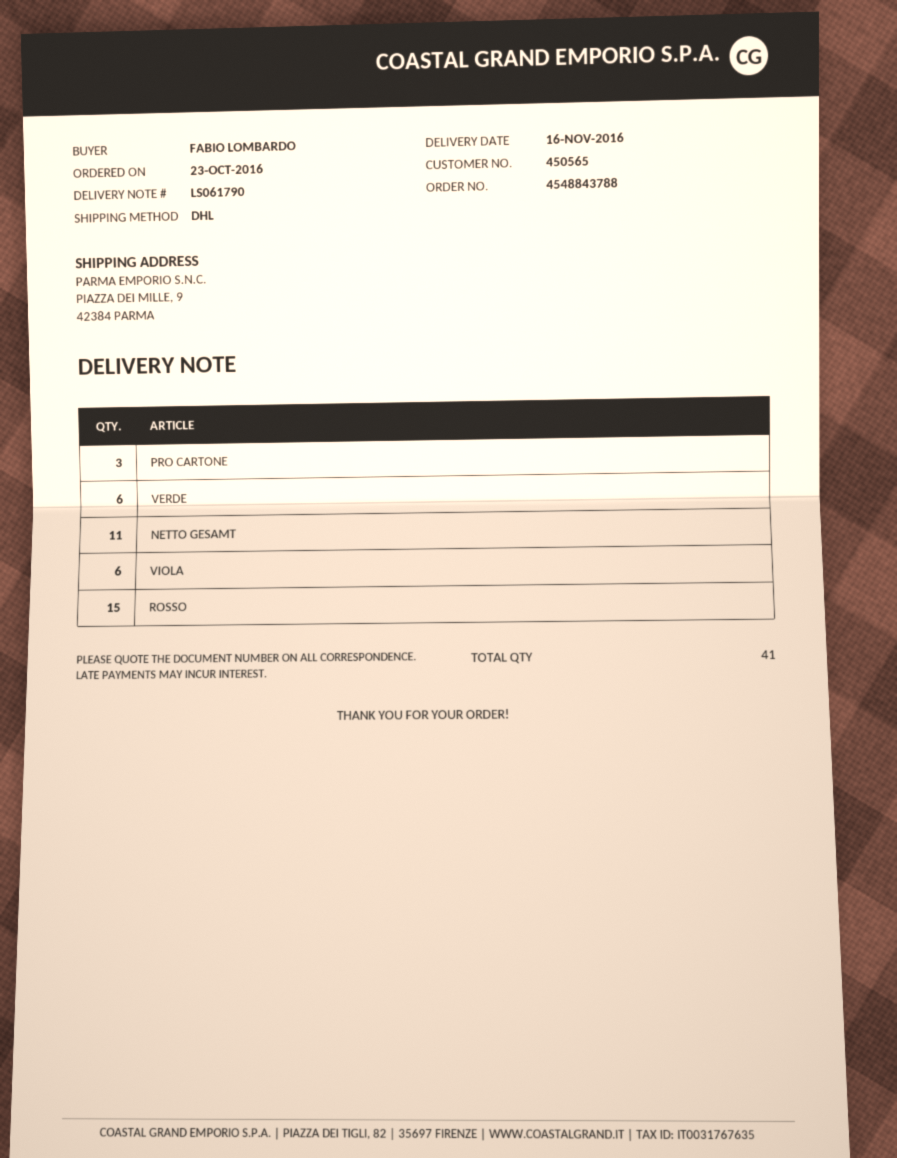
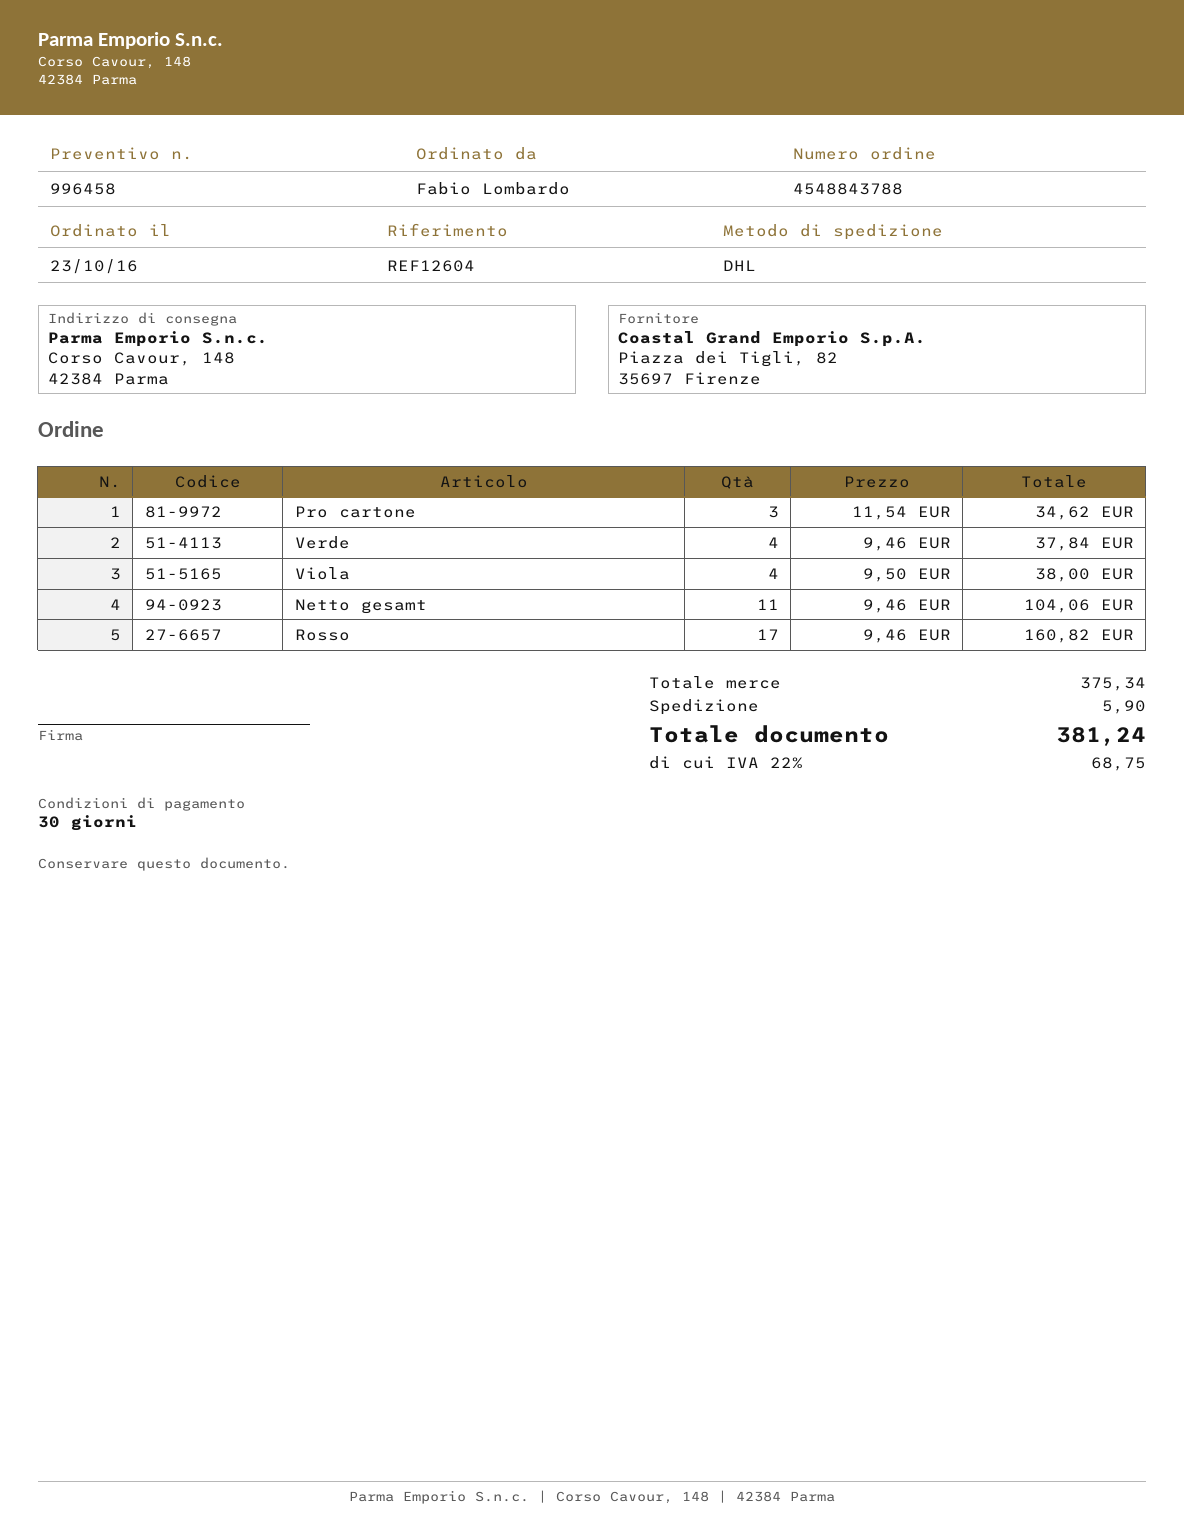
ship to: PIAZZA DEI MILLE, 9, 42384 PARMA -> Corso Cavour, 148, 42384 Parma
VERDE: 6 -> 4
VIOLA: 6 -> 4
ROSSO: 15 -> 17

